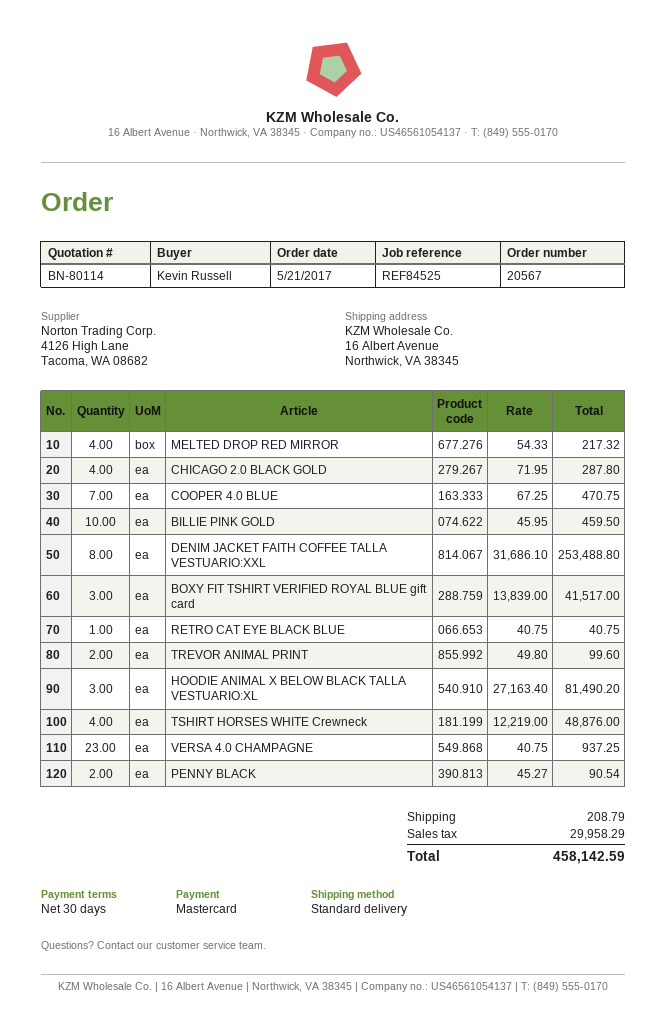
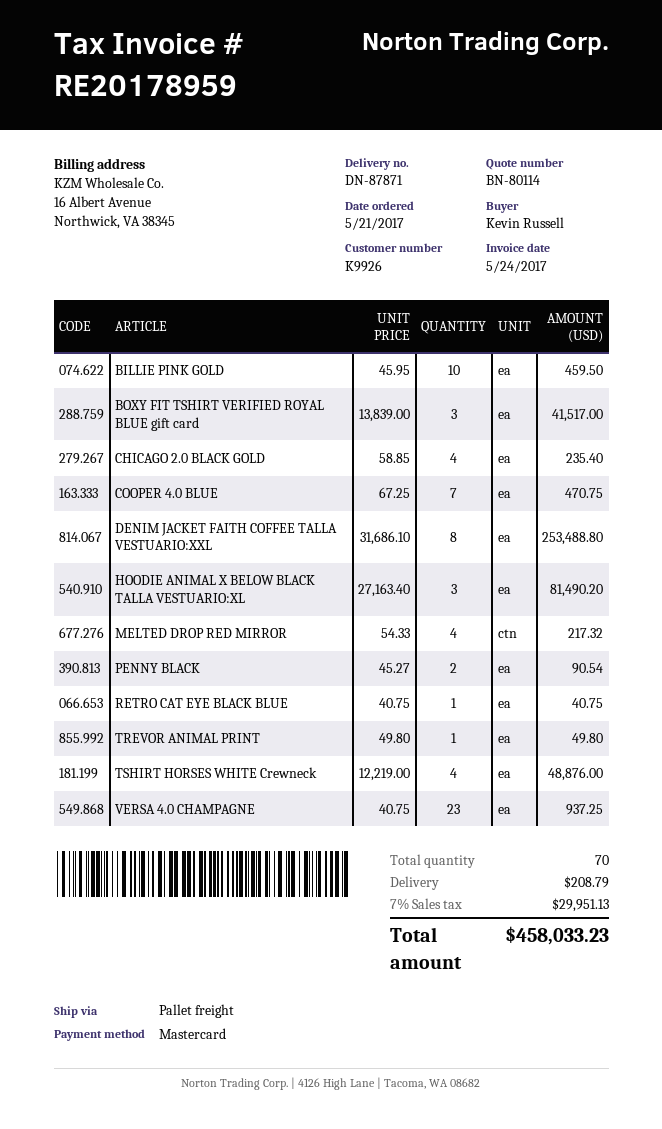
shipping method: standard -> pallet freight
CHICAGO 2.0 BLACK GOLD: 4 x 71.95 = 287.80 -> 4 x 58.85 = 235.40
TREVOR ANIMAL PRINT: 2 x 49.80 = 99.60 -> 1 x 49.80 = 49.80
tax: 29958.29 -> 29951.13
total: 458142.59 -> 458033.23

